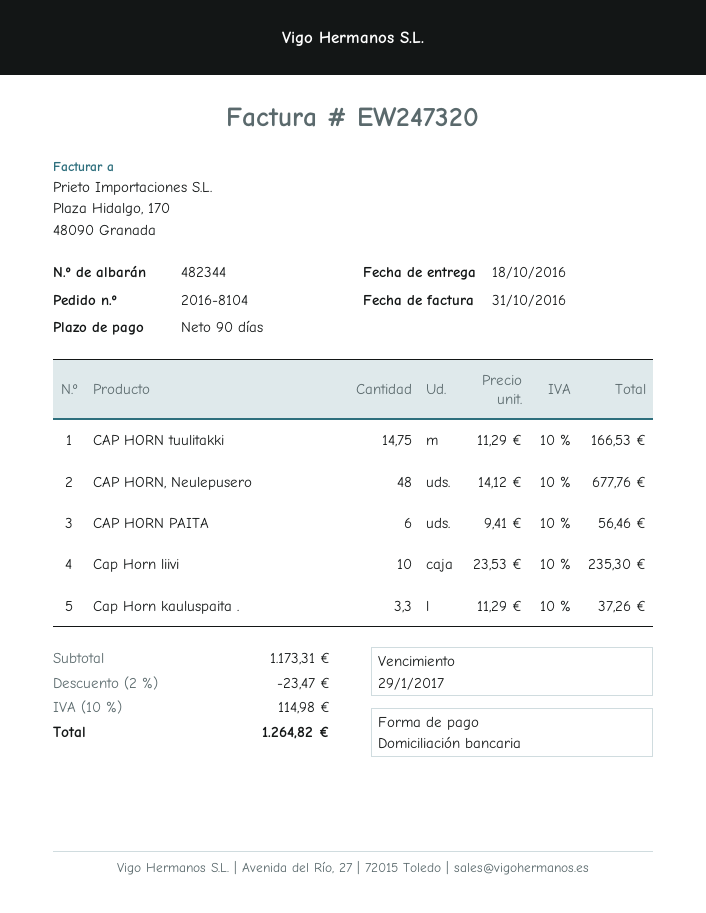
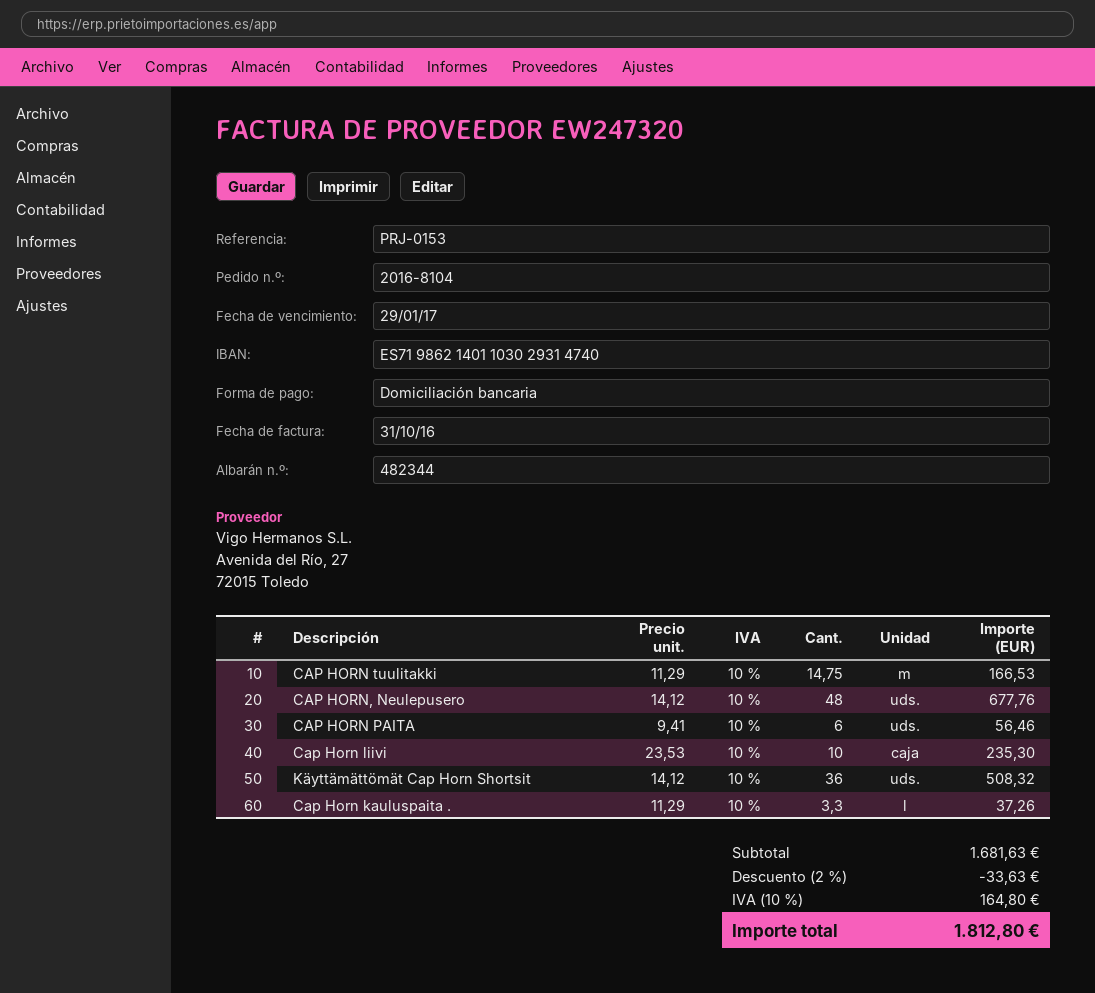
Käyttämättömät Cap Horn Shortsit: none -> 36 x 14.12 = 508.32
subtotal: 1173.31 -> 1681.63
discount: 2% = 23.47 -> 2% = 33.63
tax: 10% = 114.98 -> 10% = 164.80
total: 1264.82 -> 1812.80

